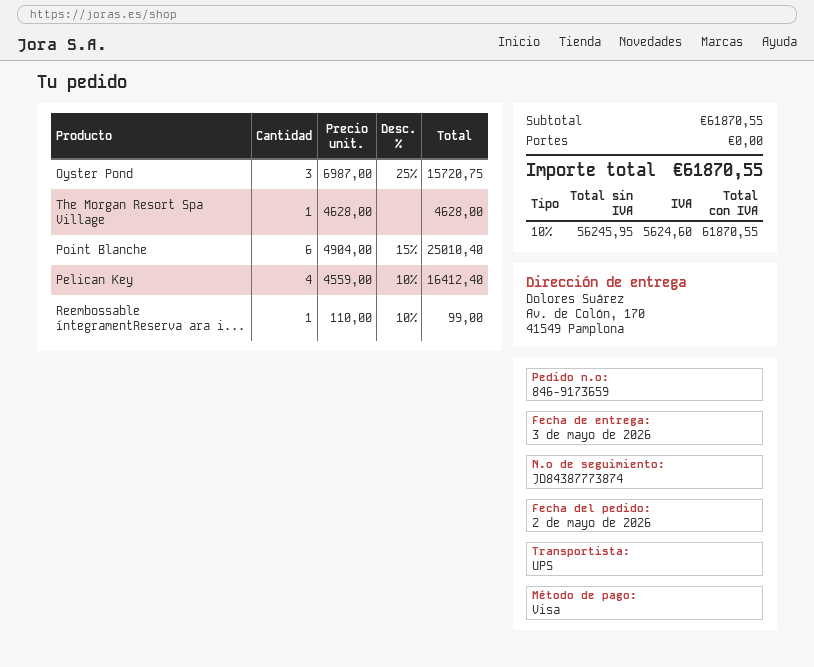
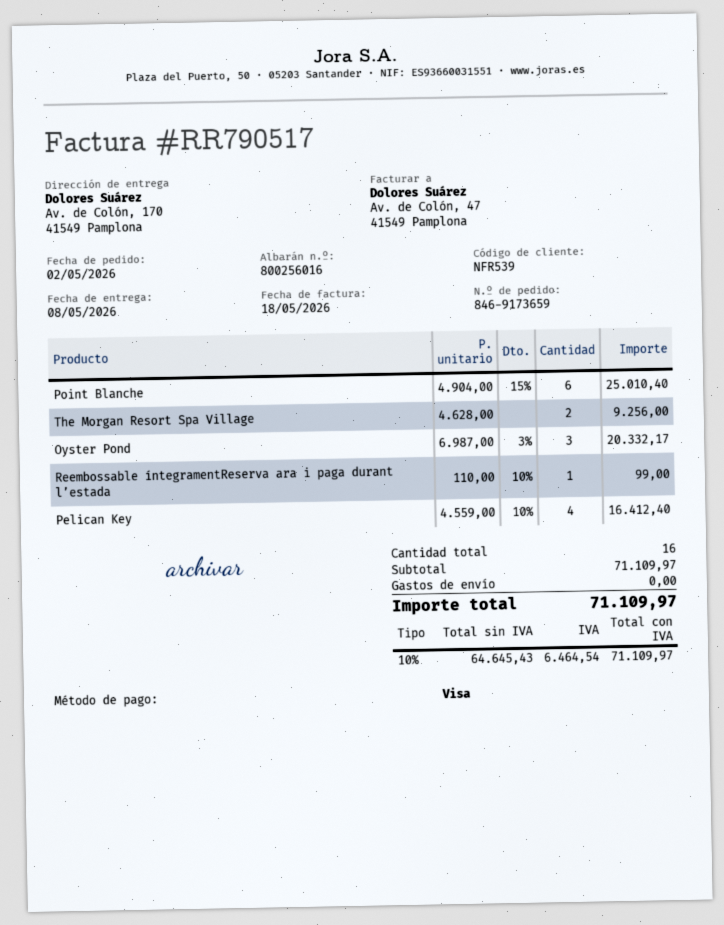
delivery date: 2026-05-03 -> 2026-05-08
Oyster Pond: 3 x 6987.00 - 25% = 15720.75 -> 3 x 6987.00 - 3% = 20332.17
The Morgan Resort Spa Village: 1 x 4628.00 = 4628.00 -> 2 x 4628.00 = 9256.00
subtotal: 61870.55 -> 71109.97
net: 56245.95 -> 64645.43
tax: 10% = 5624.60 -> 10% = 6464.54
total: 61870.55 -> 71109.97

